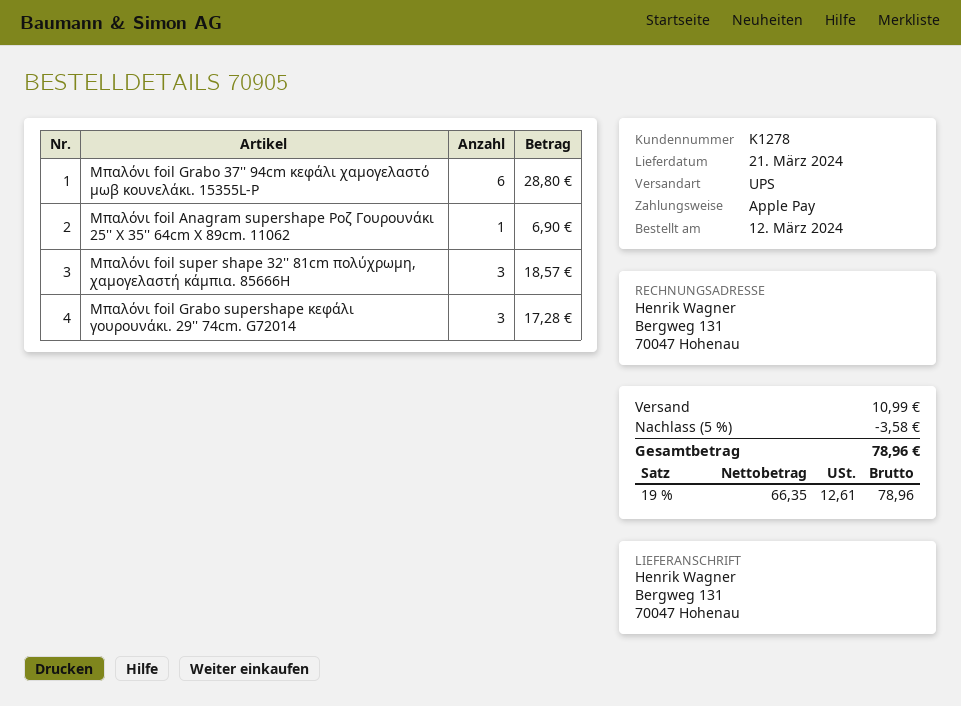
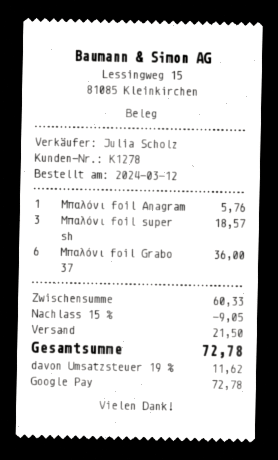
payment method: Apple Pay -> Google Pay
Μπαλόνι foil Grabo 37'' 94cm κεφάλι χαμογελαστό μωβ κουνελάκι. 15355L-P: 6 for 28.80 -> 6 for 36.00
Μπαλόνι foil Anagram supershape Ροζ Γουρουνάκι 25'' X 35'' 64cm X 89cm. 11062: 1 for 6.90 -> 1 for 5.76
Μπαλόνι foil Grabo supershape κεφάλι γουρουνάκι. 29'' 74cm. G72014: 3 for 17.28 -> none
discount: 5% = 3.58 -> 15% = 9.05
shipping: 10.99 -> 21.50
tax: 19% = 12.61 -> 19% = 11.62
total: 78.96 -> 72.78

